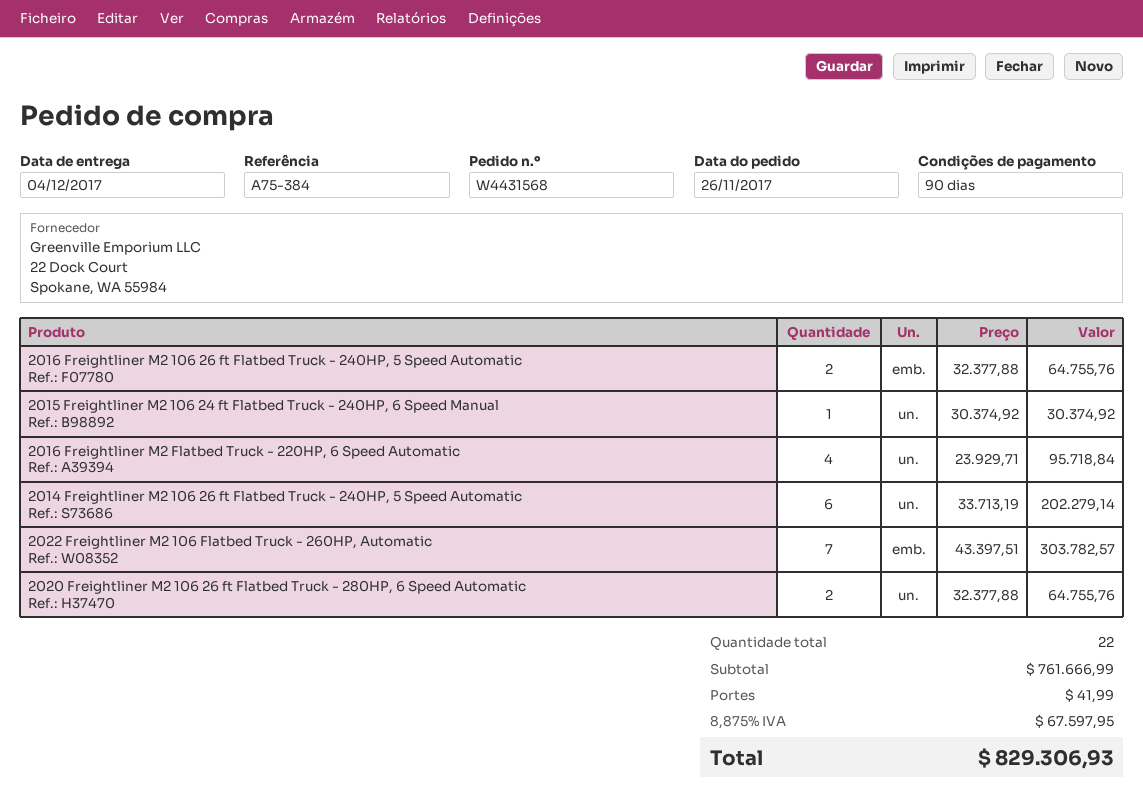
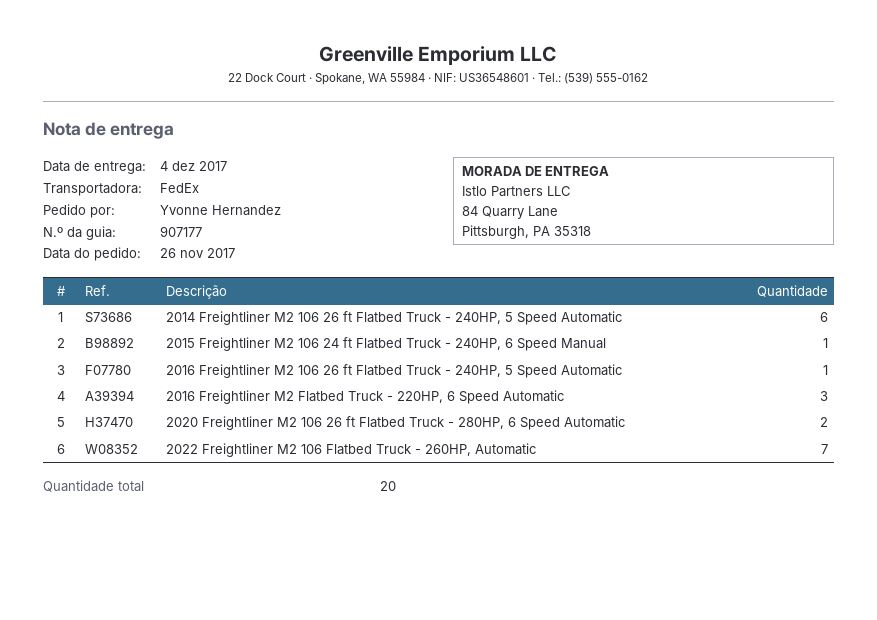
2016 Freightliner M2 106 26 ft Flatbed Truck - 240HP, 5 Speed Automatic: 2 -> 1
2016 Freightliner M2 Flatbed Truck - 220HP, 6 Speed Automatic: 4 -> 3
total quantity: 22 -> 20

